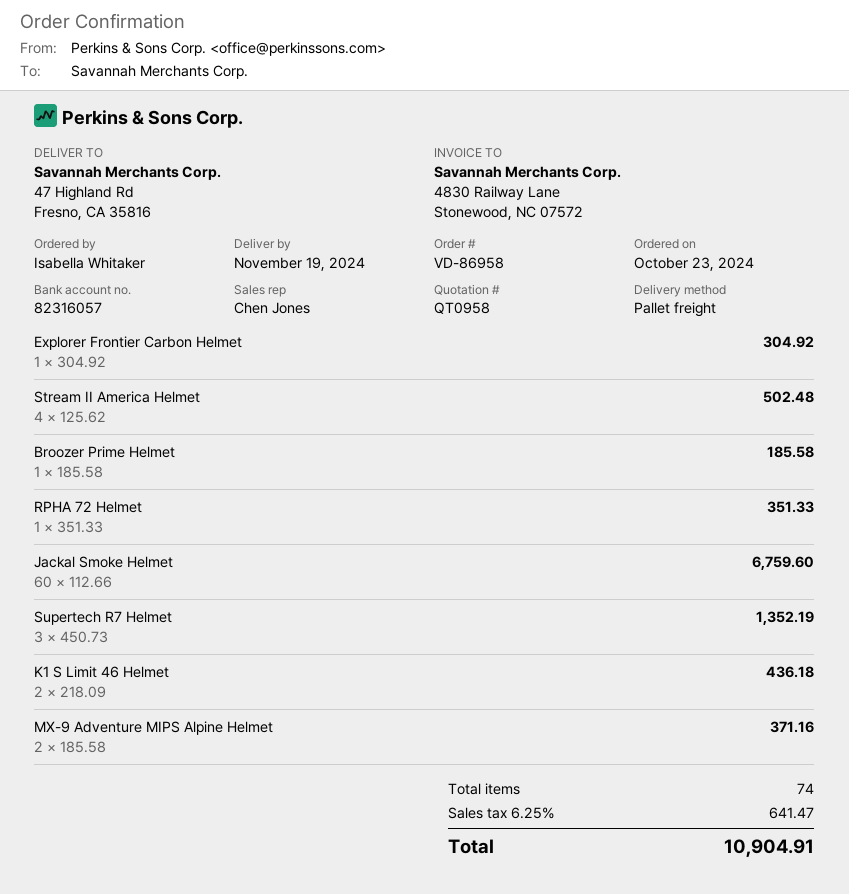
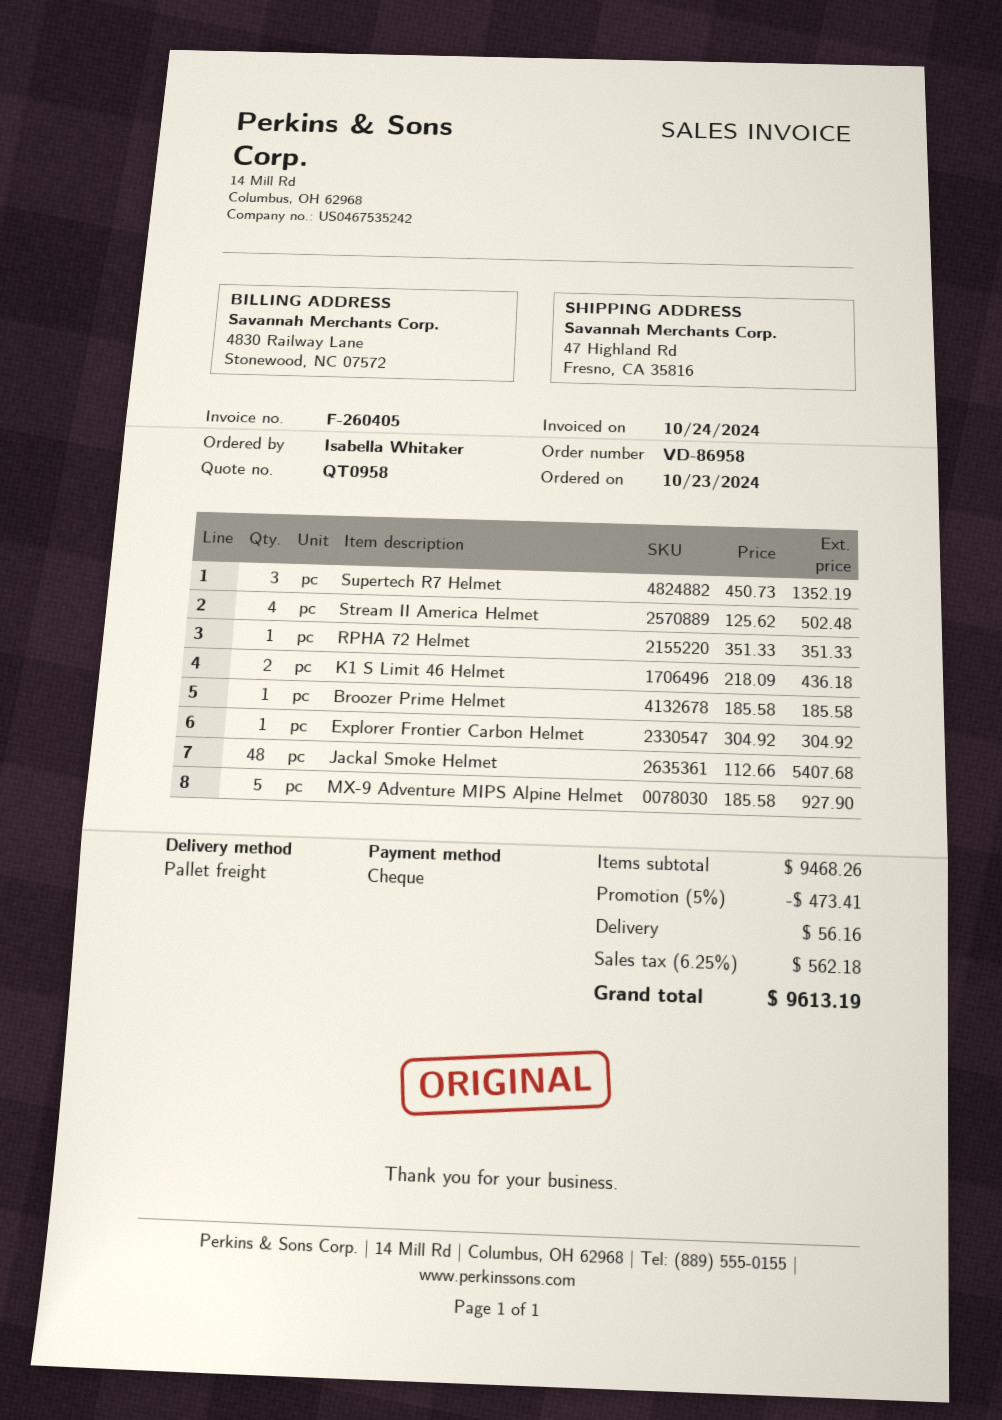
Jackal Smoke Helmet: 60 x 112.66 = 6759.60 -> 48 x 112.66 = 5407.68
MX-9 Adventure MIPS Alpine Helmet: 2 x 185.58 = 371.16 -> 5 x 185.58 = 927.90
discount: none -> 5% = 473.41
shipping: none -> 56.16
tax: 6.25% = 641.47 -> 6.25% = 562.18
total: 10904.91 -> 9613.19

